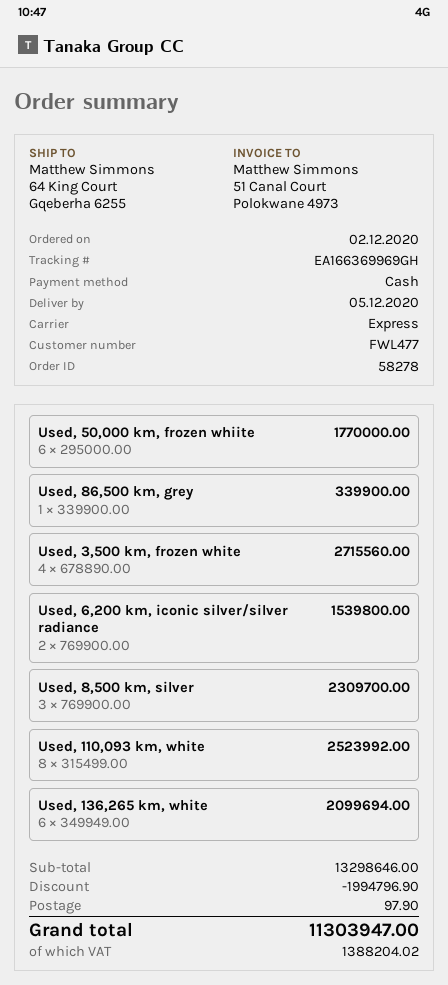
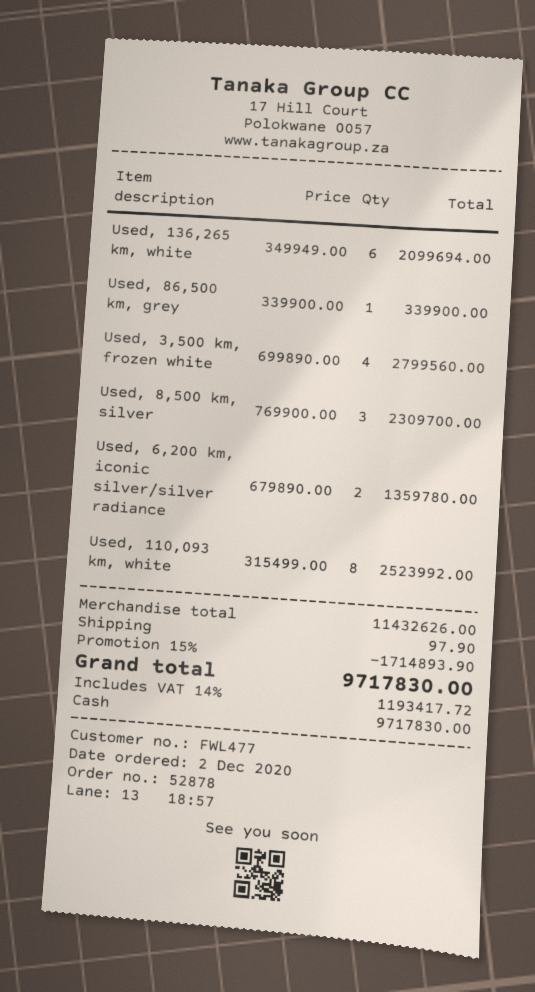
order number: 58278 -> 52878
Used, 50,000 km, frozen whiite: 6 x 295000.00 = 1770000.00 -> none
Used, 3,500 km, frozen white: 4 x 678890.00 = 2715560.00 -> 4 x 699890.00 = 2799560.00
Used, 6,200 km, iconic silver/silver radiance: 2 x 769900.00 = 1539800.00 -> 2 x 679890.00 = 1359780.00
subtotal: 13298646.00 -> 11432626.00
discount: 1994796.90 -> 1714893.90
tax: 1388204.02 -> 1193417.72
total: 11303947.00 -> 9717830.00

